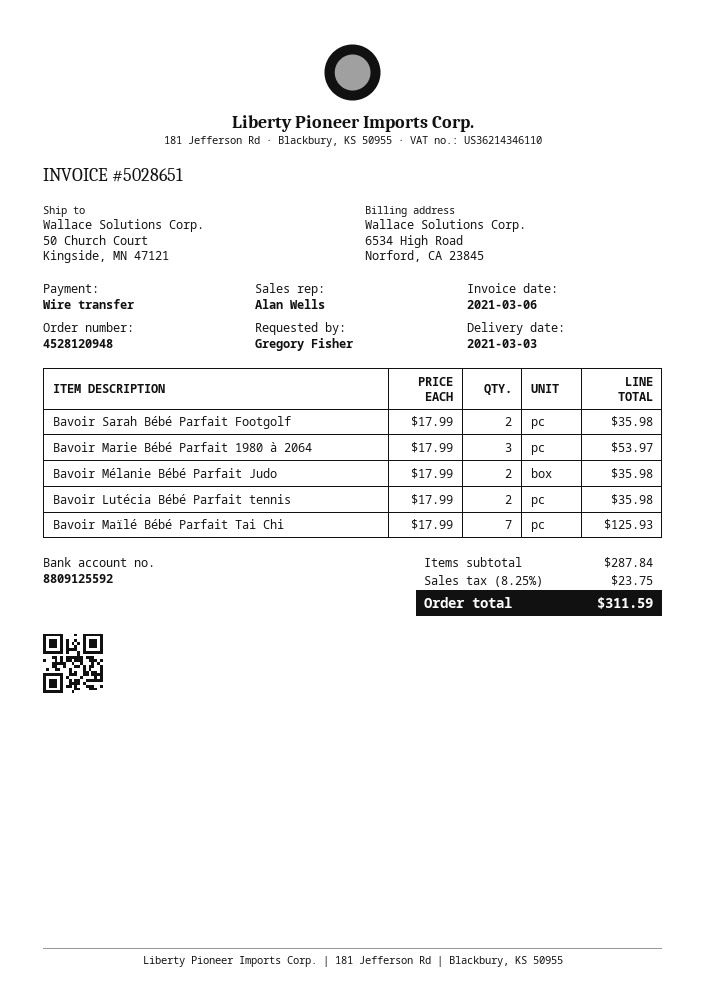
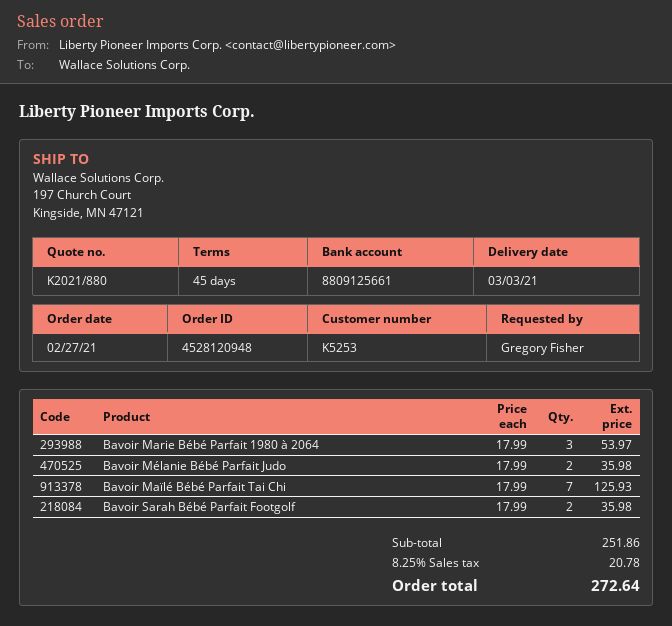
bank account: 8809125592 -> 8809125661
ship to: 50 Church Court, Kingside, MN 47121 -> 197 Church Court, Kingside, MN 47121
Bavoir Lutécia Bébé Parfait tennis: 2 x 17.99 = 35.98 -> none
subtotal: 287.84 -> 251.86
tax: 8.25% = 23.75 -> 8.25% = 20.78
total: 311.59 -> 272.64

